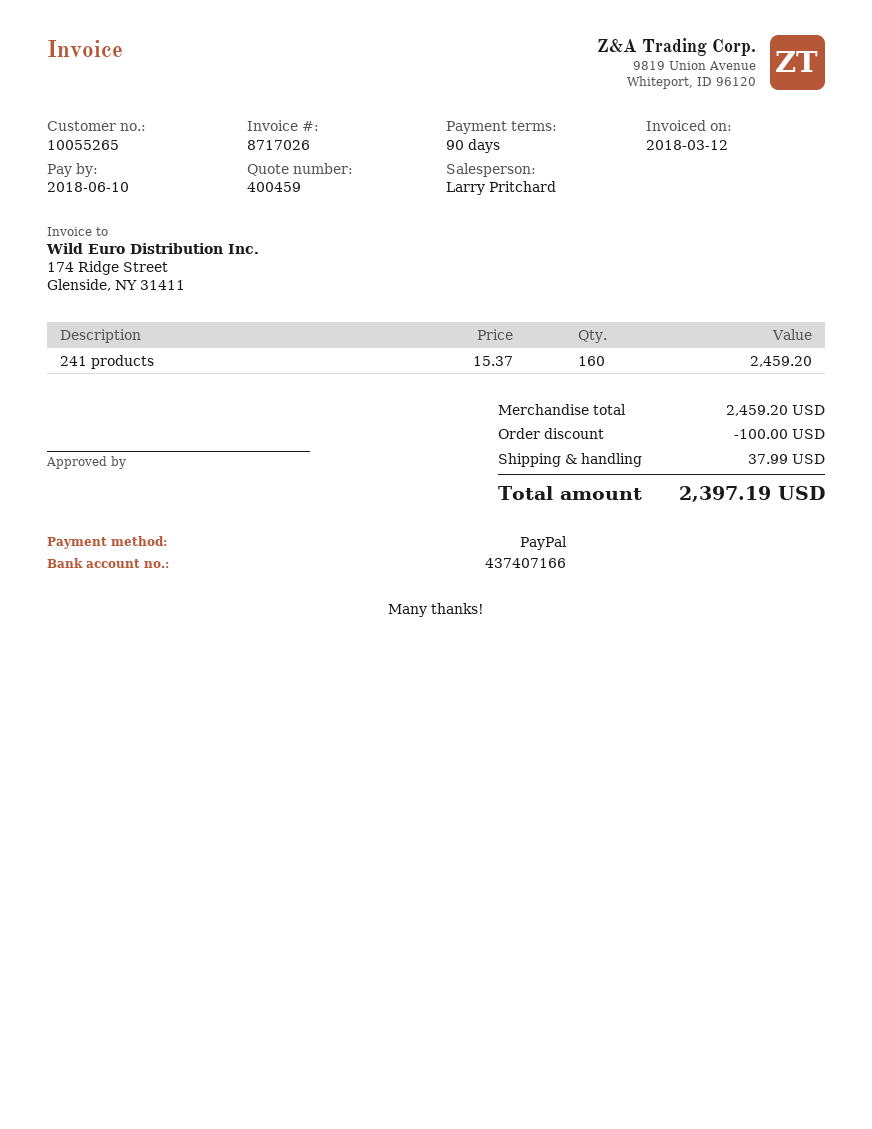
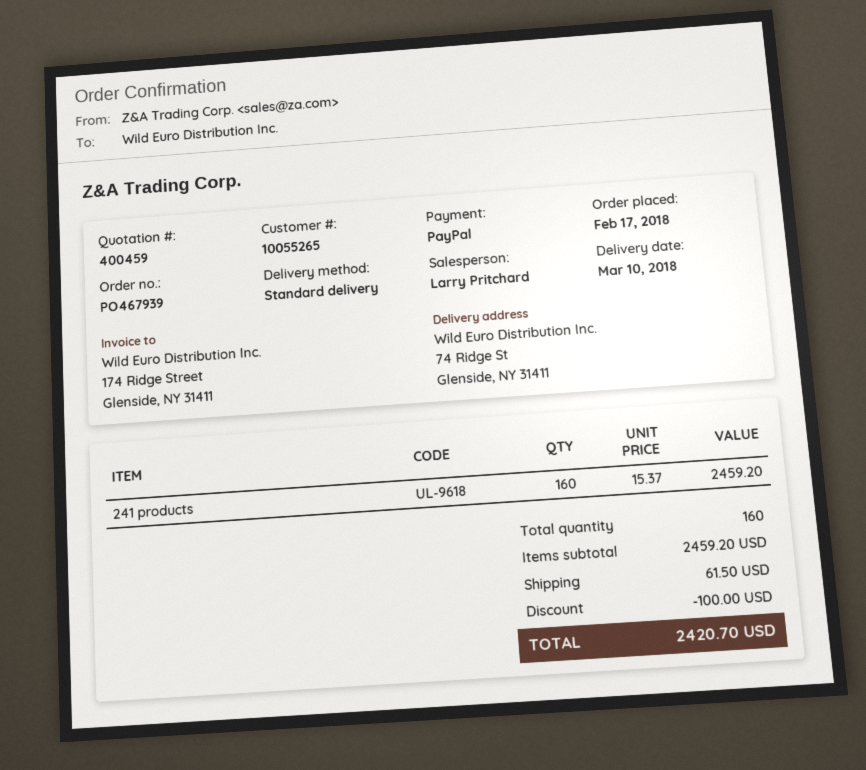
shipping: 37.99 -> 61.50
total: 2397.19 -> 2420.70

